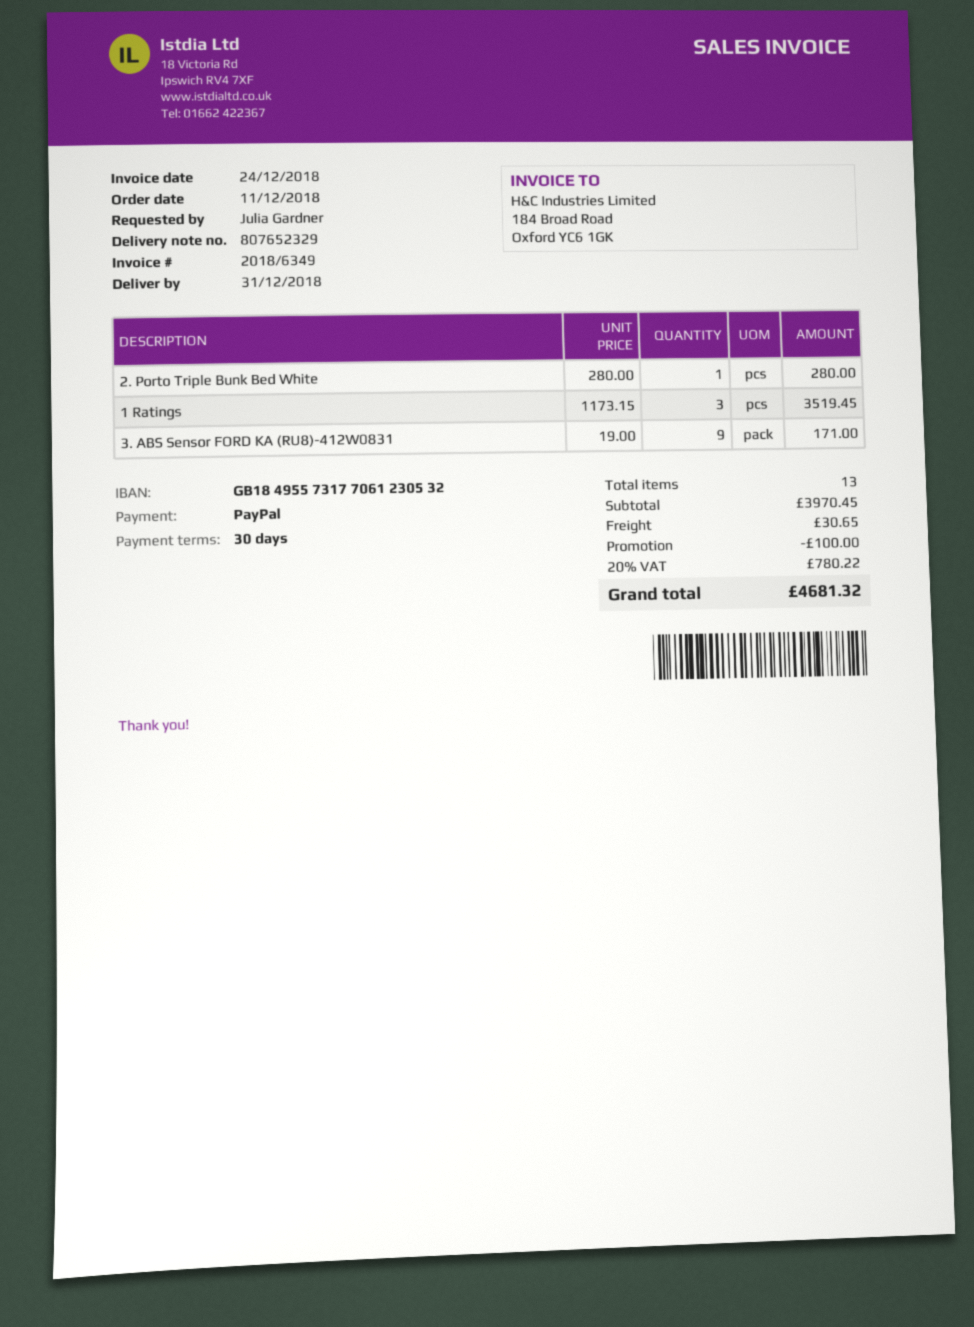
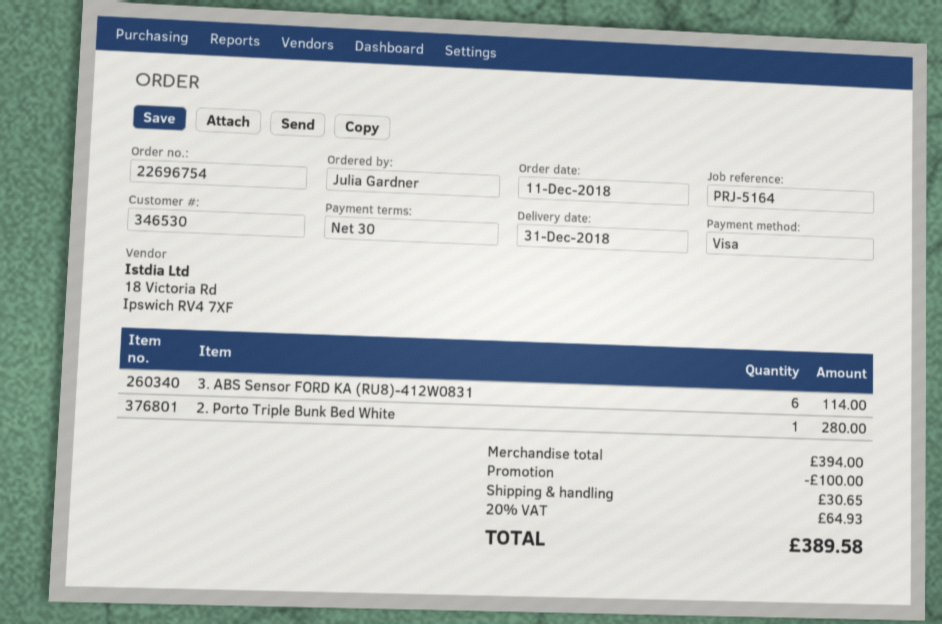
payment method: PayPal -> Visa
1 Ratings: 3 for 3519.45 -> none
3. ABS Sensor FORD KA (RU8)-412W0831: 9 for 171.00 -> 6 for 114.00
subtotal: 3970.45 -> 394.00
tax: 20% = 780.22 -> 20% = 64.93
total: 4681.32 -> 389.58

